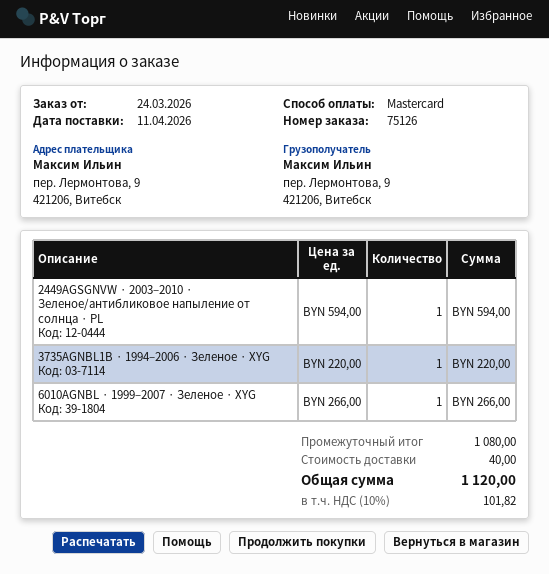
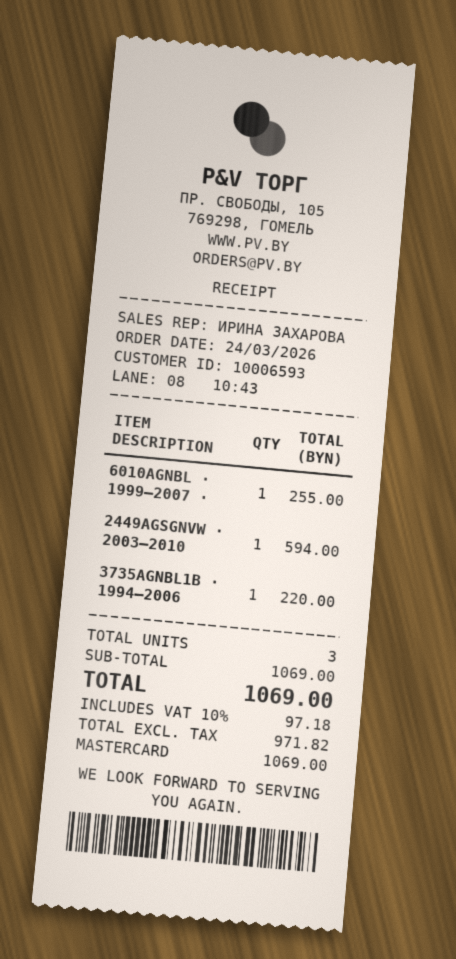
6010AGNBL · 1999–2007 · Зеленое · XYG: 1 for 266.00 -> 1 for 255.00
subtotal: 1080.00 -> 1069.00
shipping: 40.00 -> none
tax: 10% = 101.82 -> 10% = 97.18
total: 1120.00 -> 1069.00

